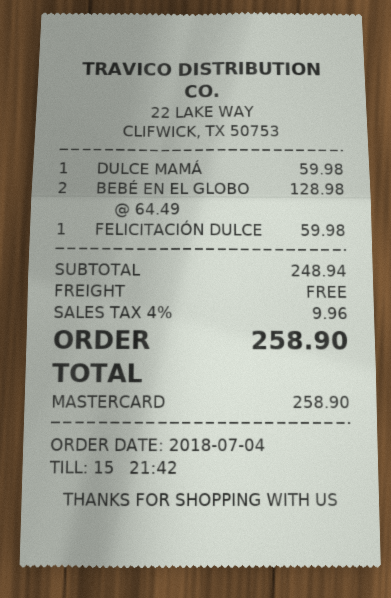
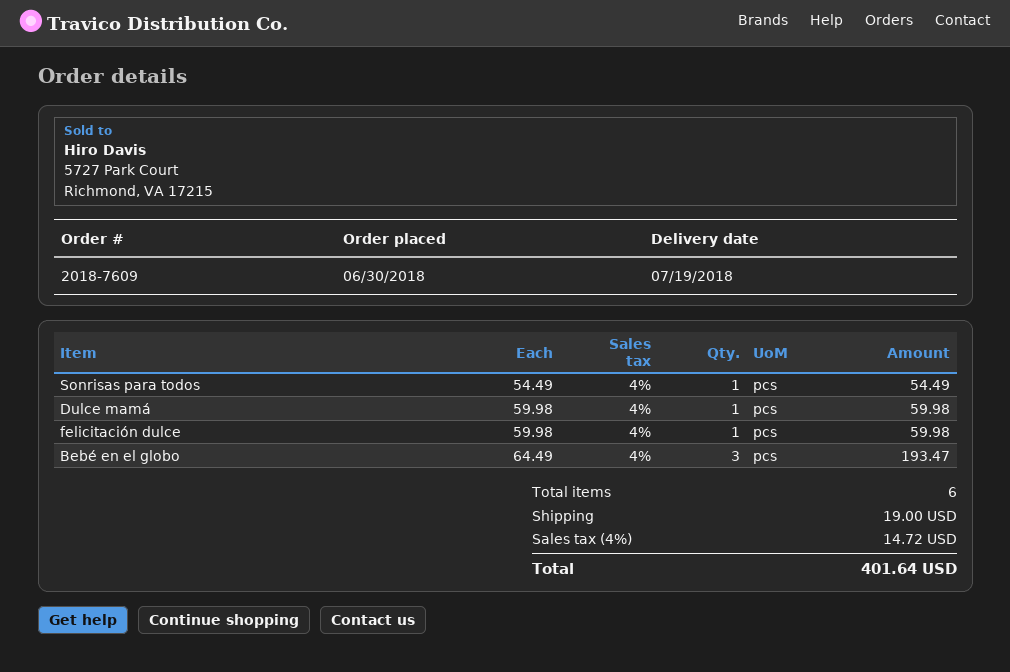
order date: 2018-07-04 -> 2018-06-30
BEBÉ EN EL GLOBO: 2 x 64.49 = 128.98 -> 3 x 64.49 = 193.47
Sonrisas para todos: none -> 1 x 54.49 = 54.49
shipping: 0.00 -> 19.00
tax: 4% = 9.96 -> 4% = 14.72
total: 258.90 -> 401.64

